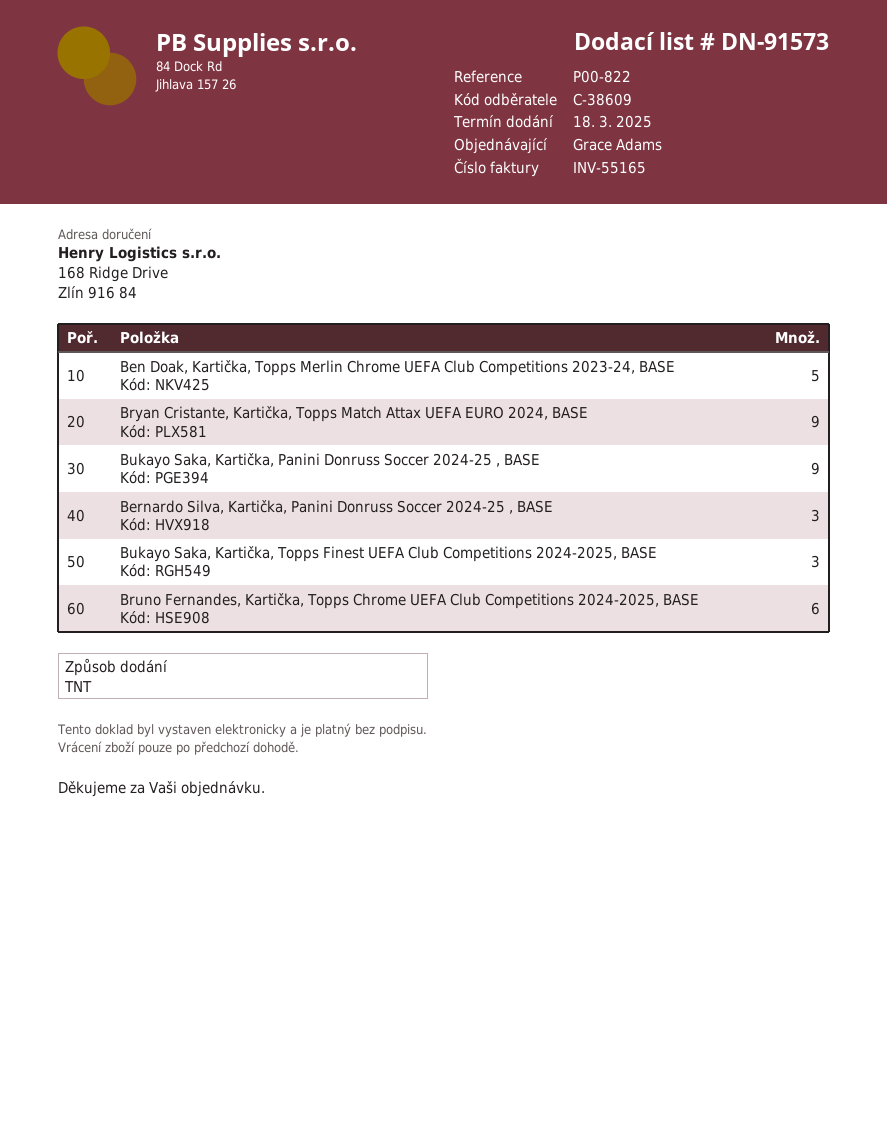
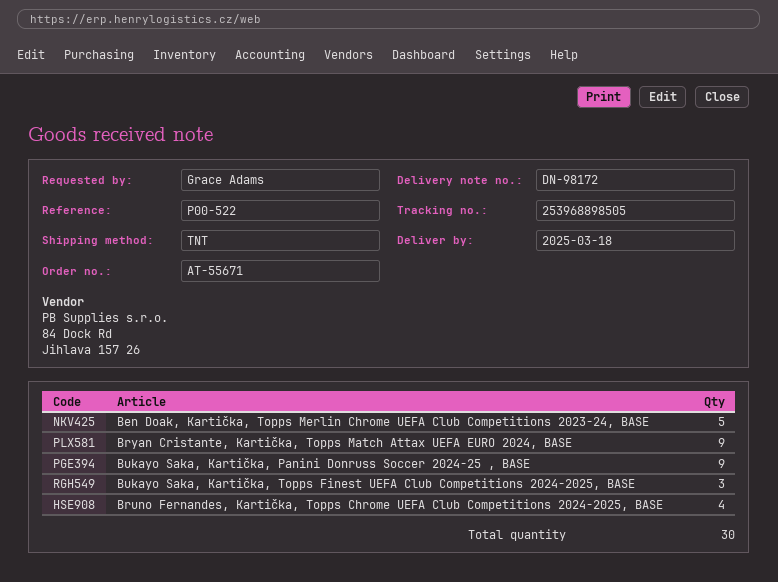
delivery note number: DN-91573 -> DN-98172
reference: P00-822 -> P00-522
Bernardo Silva, Kartička, Panini Donruss Soccer 2024-25 , BASE: 3 -> none
Bruno Fernandes, Kartička, Topps Chrome UEFA Club Competitions 2024-2025, BASE: 6 -> 4

